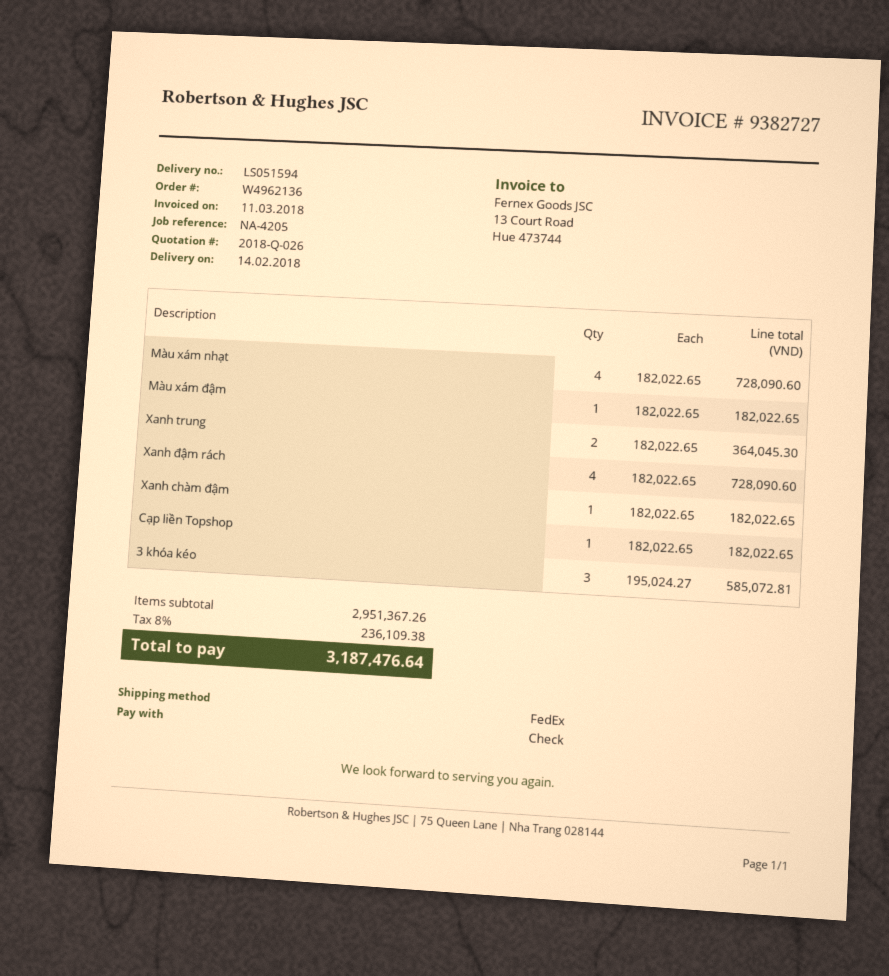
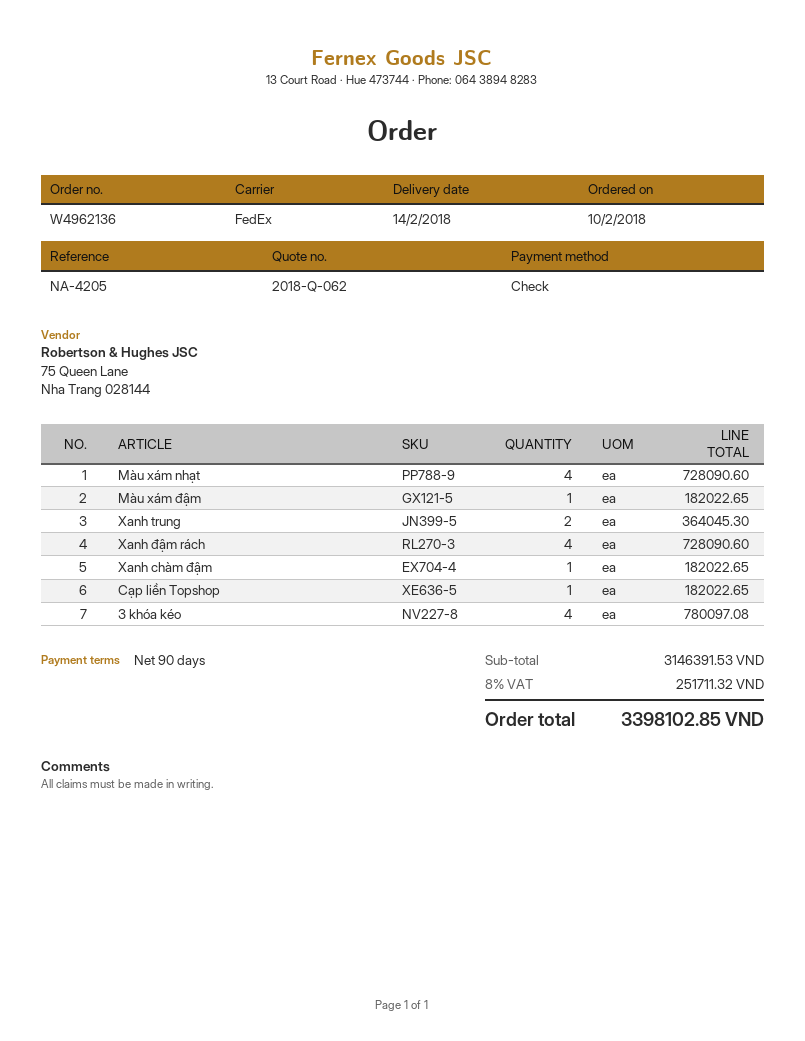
quote number: 2018-Q-026 -> 2018-Q-062
3 khóa kéo: 3 for 585072.81 -> 4 for 780097.08
subtotal: 2951367.26 -> 3146391.53
tax: 8% = 236109.38 -> 8% = 251711.32
total: 3187476.64 -> 3398102.85

